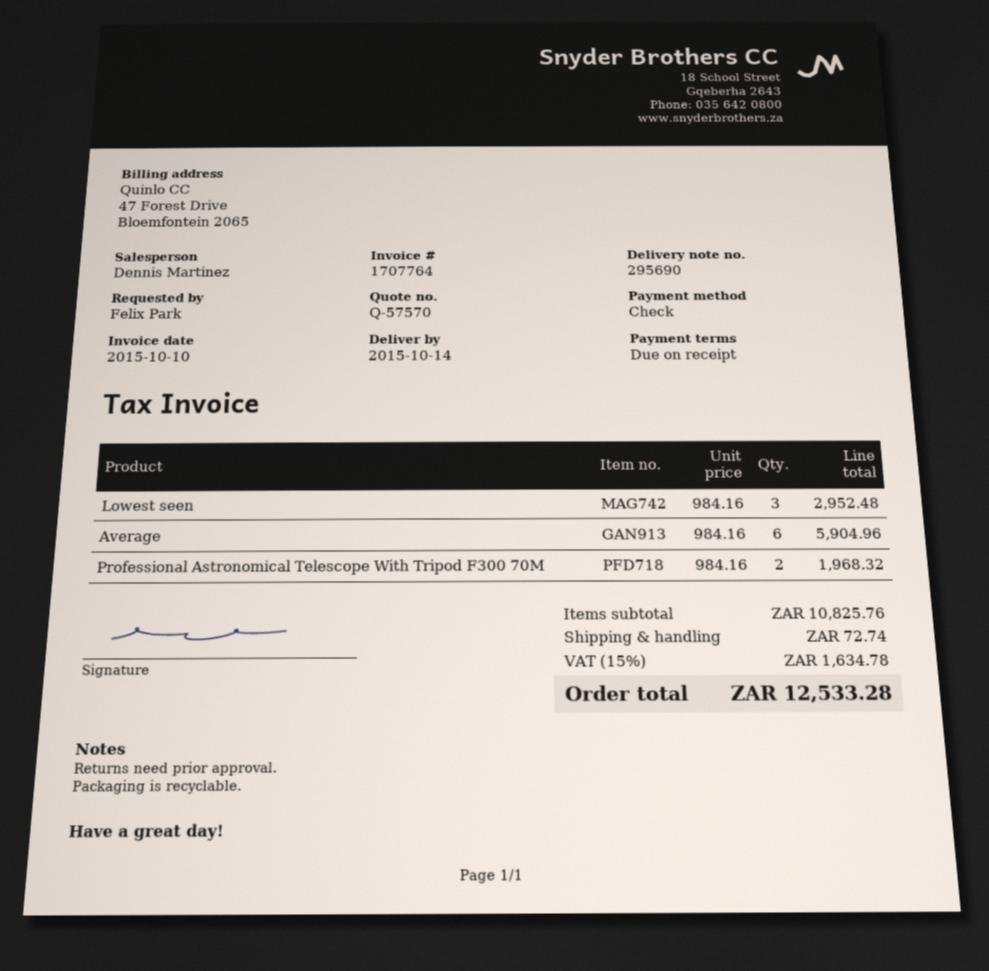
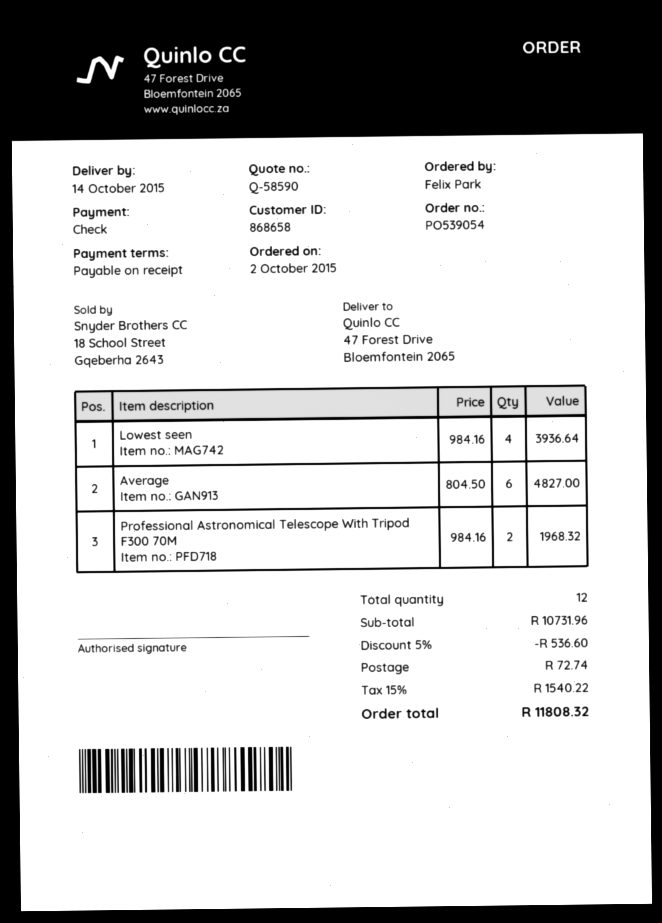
quote number: Q-57570 -> Q-58590
Lowest seen: 3 x 984.16 = 2952.48 -> 4 x 984.16 = 3936.64
Average: 6 x 984.16 = 5904.96 -> 6 x 804.50 = 4827.00
subtotal: 10825.76 -> 10731.96
discount: none -> 5% = 536.60
tax: 15% = 1634.78 -> 15% = 1540.22
total: 12533.28 -> 11808.32

